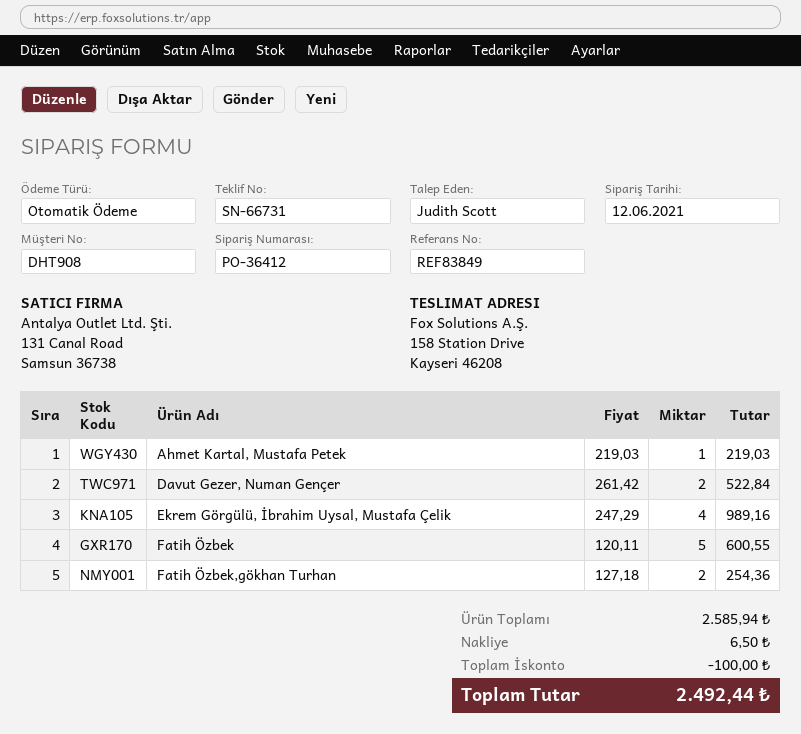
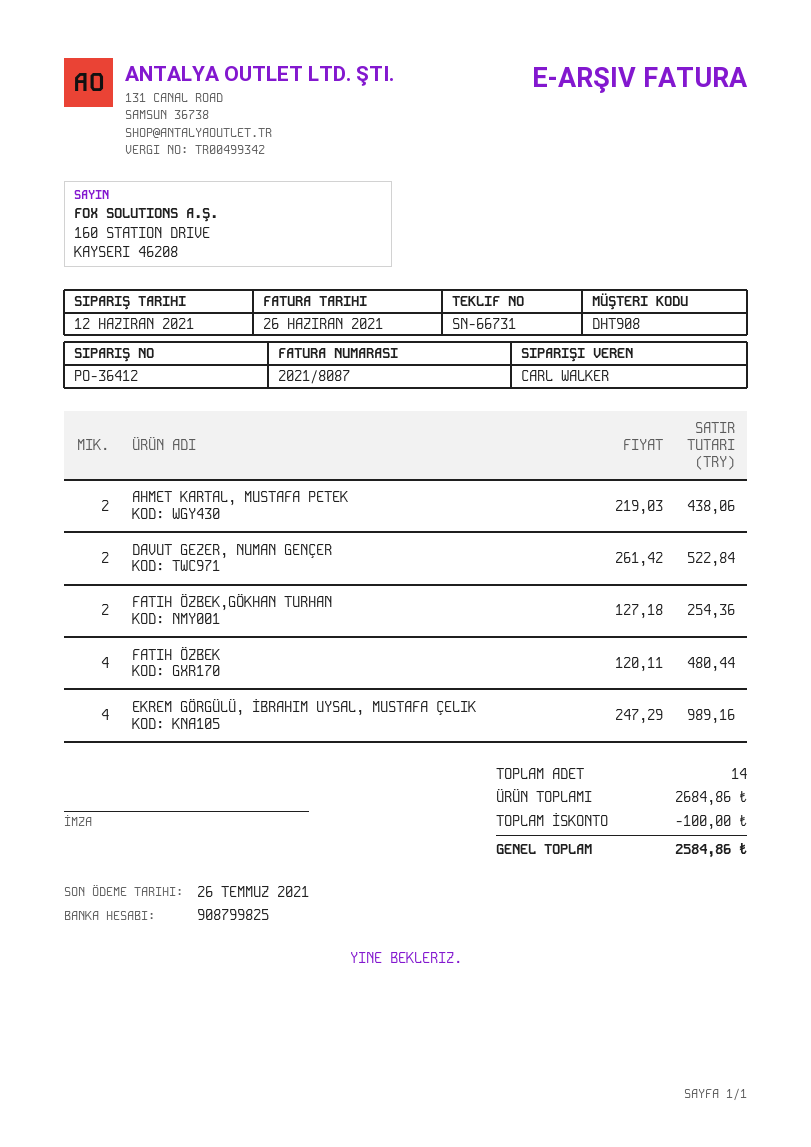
ordered by: Judith Scott -> CARL WALKER
Ahmet Kartal, Mustafa Petek: 1 x 219.03 = 219.03 -> 2 x 219.03 = 438.06
Fatih Özbek: 5 x 120.11 = 600.55 -> 4 x 120.11 = 480.44
subtotal: 2585.94 -> 2684.86
shipping: 6.50 -> none
total: 2492.44 -> 2584.86

